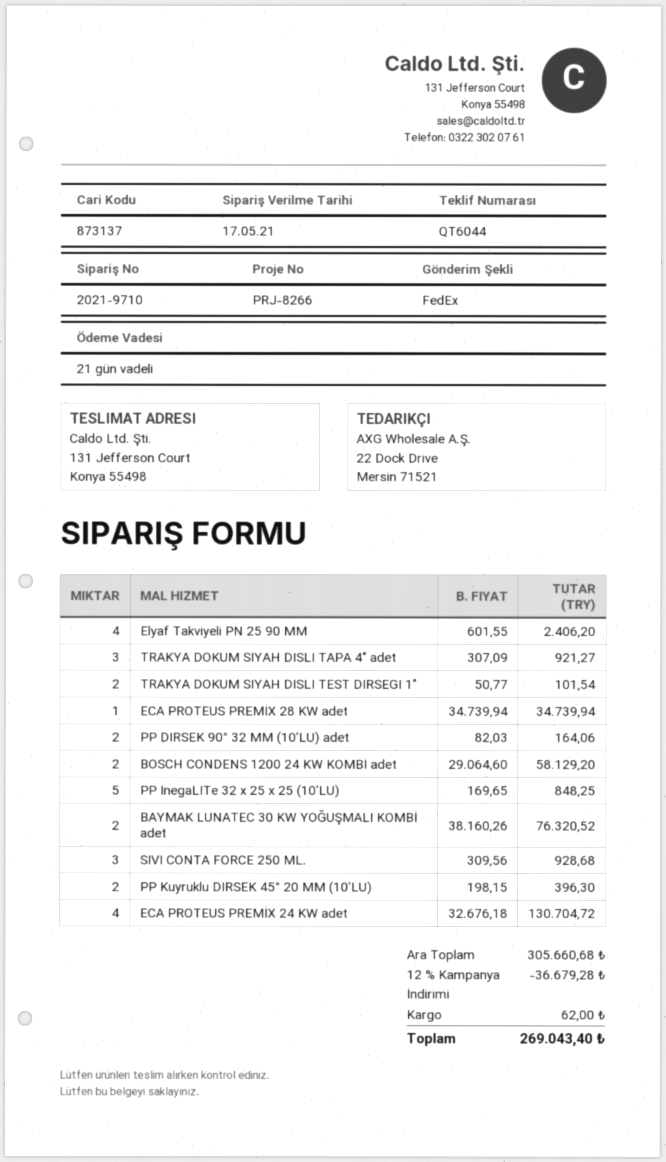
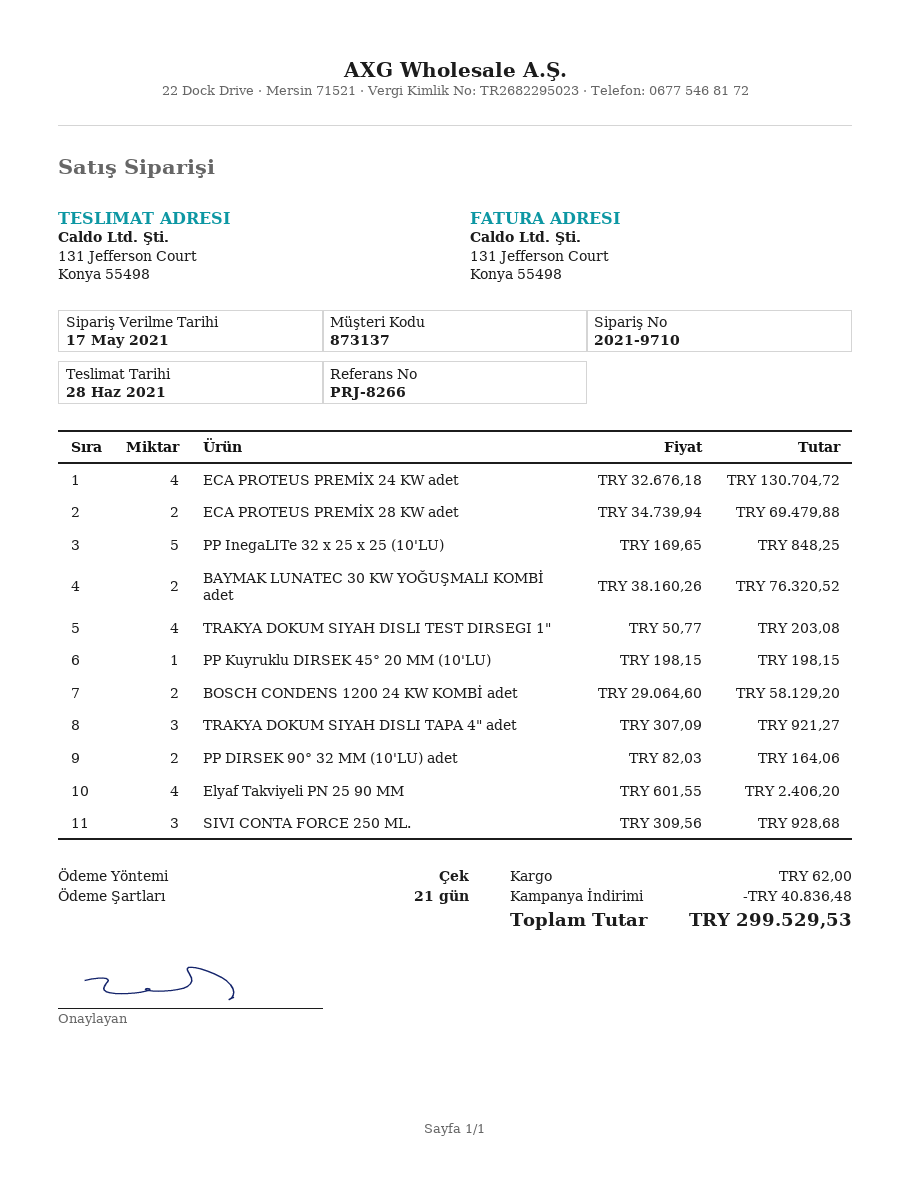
TRAKYA DOKUM SIYAH DISLI TEST DIRSEGI 1": 2 x 50.77 = 101.54 -> 4 x 50.77 = 203.08
ECA PROTEUS PREMİX 28 KW adet: 1 x 34739.94 = 34739.94 -> 2 x 34739.94 = 69479.88
PP Kuyruklu DIRSEK 45° 20 MM (10'LU): 2 x 198.15 = 396.30 -> 1 x 198.15 = 198.15
discount: 36679.28 -> 40836.48
total: 269043.40 -> 299529.53

